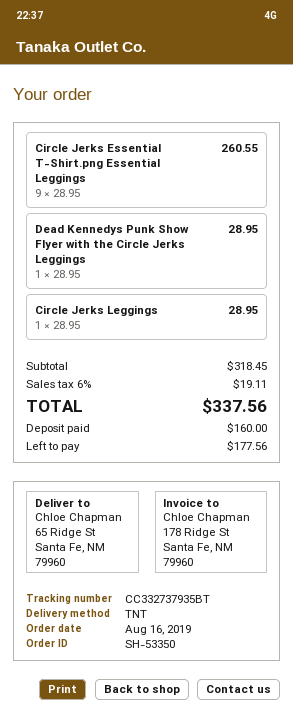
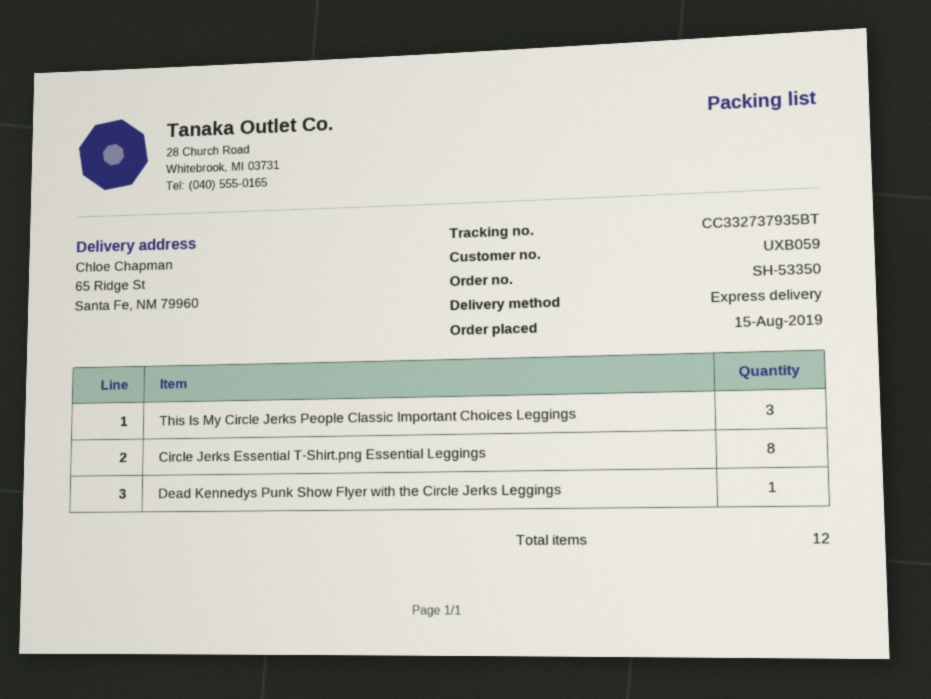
order date: 2019-08-16 -> 2019-08-15
shipping method: TNT -> express
Circle Jerks Essential T-Shirt.png Essential Leggings: 9 -> 8
Circle Jerks Leggings: 1 -> none
This Is My Circle Jerks People Classic Important Choices Leggings: none -> 3

